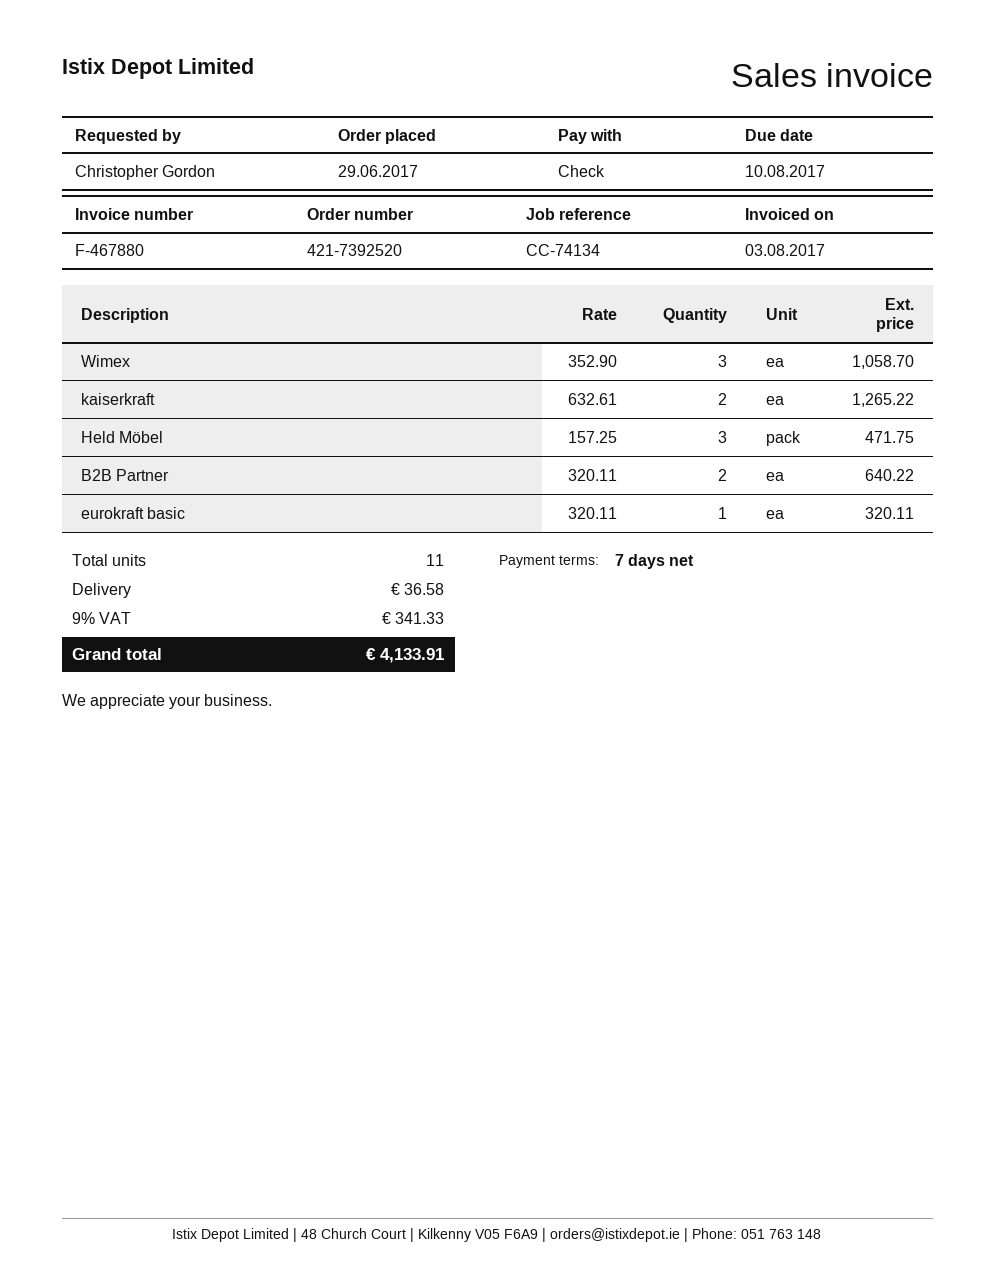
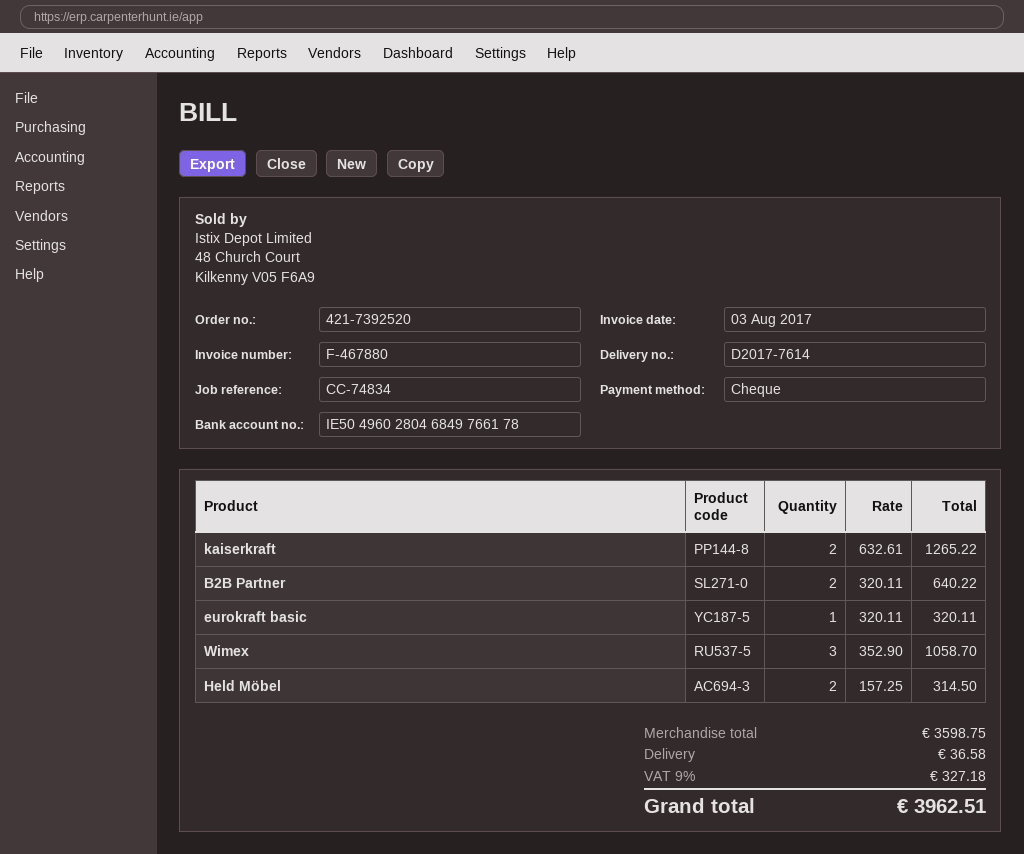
reference: CC-74134 -> CC-74834
Held Möbel: 3 x 157.25 = 471.75 -> 2 x 157.25 = 314.50
tax: 9% = 341.33 -> 9% = 327.18
total: 4133.91 -> 3962.51

